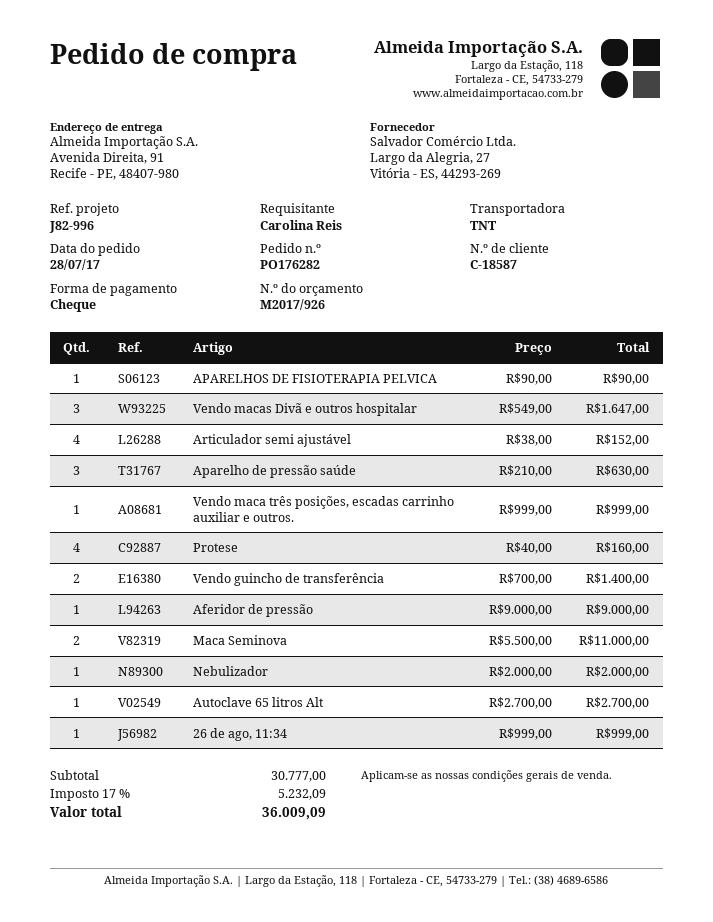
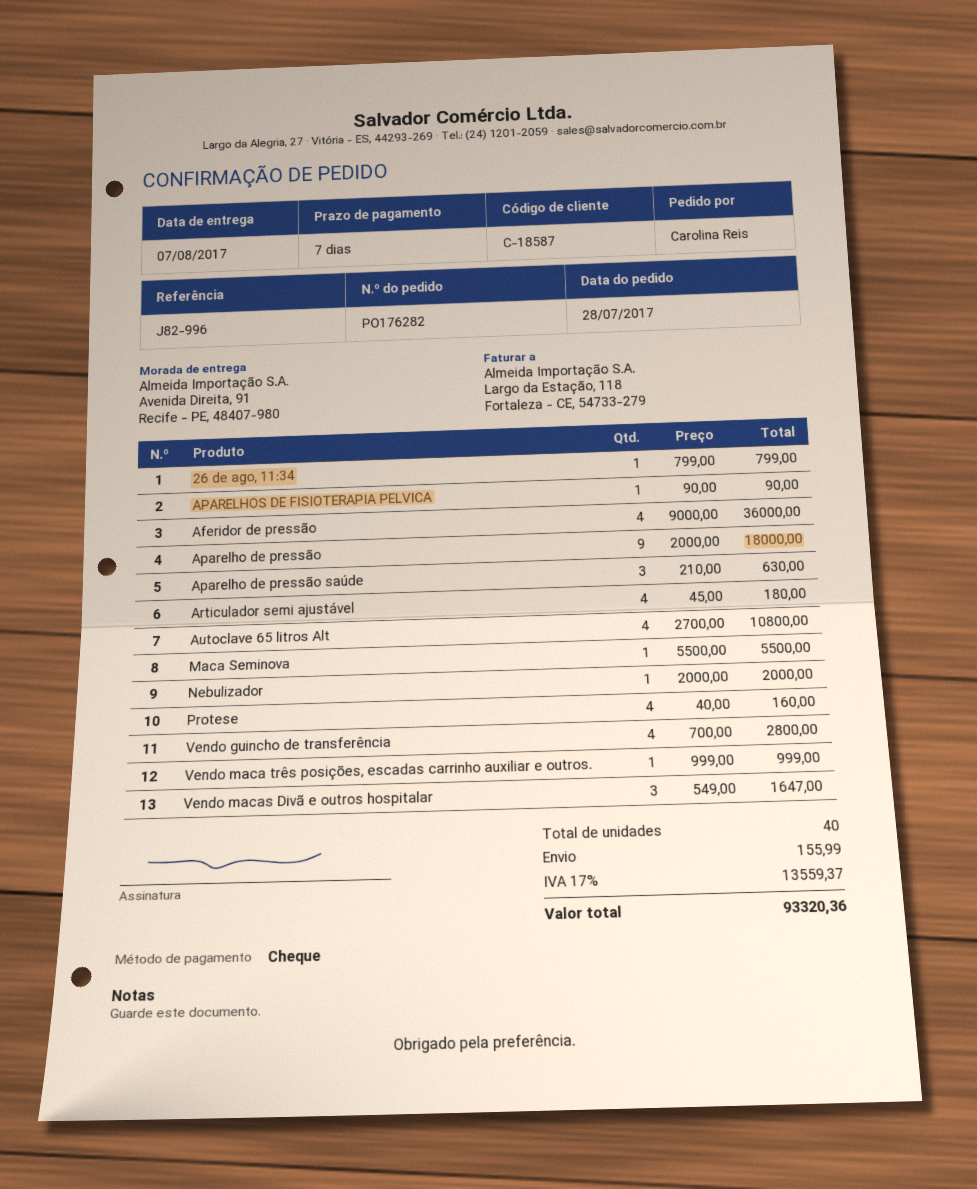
Articulador semi ajustável: 4 x 38.00 = 152.00 -> 4 x 45.00 = 180.00
Vendo guincho de transferência: 2 x 700.00 = 1400.00 -> 4 x 700.00 = 2800.00
Aferidor de pressão: 1 x 9000.00 = 9000.00 -> 4 x 9000.00 = 36000.00
Maca Seminova: 2 x 5500.00 = 11000.00 -> 1 x 5500.00 = 5500.00
Autoclave 65 litros Alt: 1 x 2700.00 = 2700.00 -> 4 x 2700.00 = 10800.00
26 de ago, 11:34: 1 x 999.00 = 999.00 -> 1 x 799.00 = 799.00
Aparelho de pressão: none -> 9 x 2000.00 = 18000.00
shipping: none -> 155.99
tax: 17% = 5232.09 -> 17% = 13559.37
total: 36009.09 -> 93320.36

